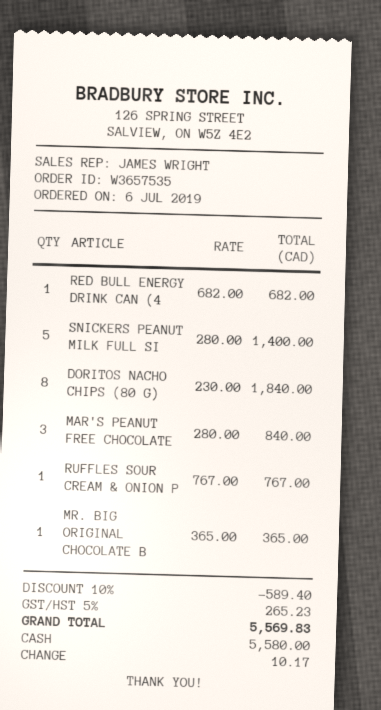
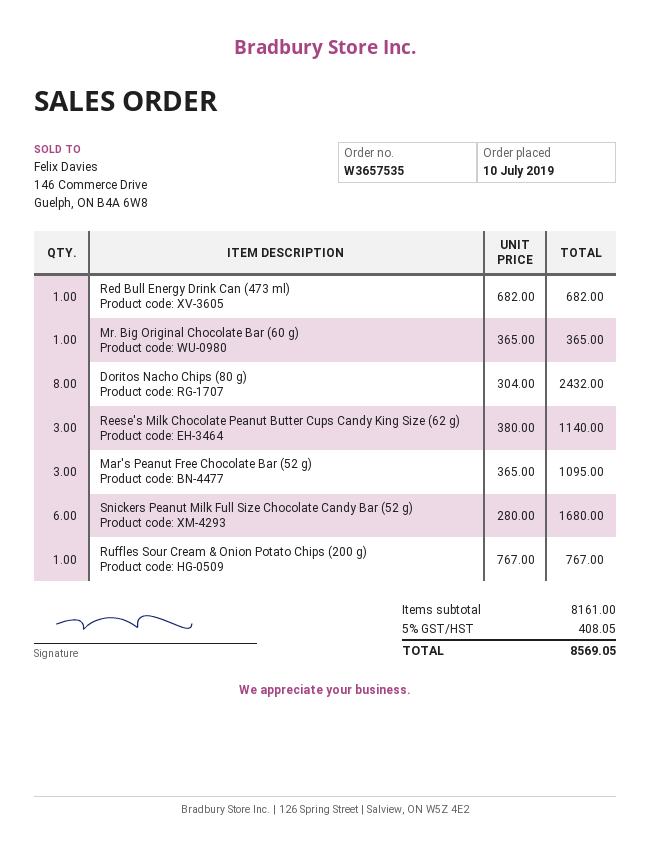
order date: 2019-07-06 -> 2019-07-10
SNICKERS PEANUT MILK FULL SI: 5 x 280.00 = 1400.00 -> 6 x 280.00 = 1680.00
DORITOS NACHO CHIPS (80 G): 8 x 230.00 = 1840.00 -> 8 x 304.00 = 2432.00
MAR'S PEANUT FREE CHOCOLATE: 3 x 280.00 = 840.00 -> 3 x 365.00 = 1095.00
Reese's Milk Chocolate Peanut Butter Cups Candy King Size (62 g): none -> 3 x 380.00 = 1140.00
discount: 10% = 589.40 -> none
tax: 5% = 265.23 -> 5% = 408.05
total: 5569.83 -> 8569.05

